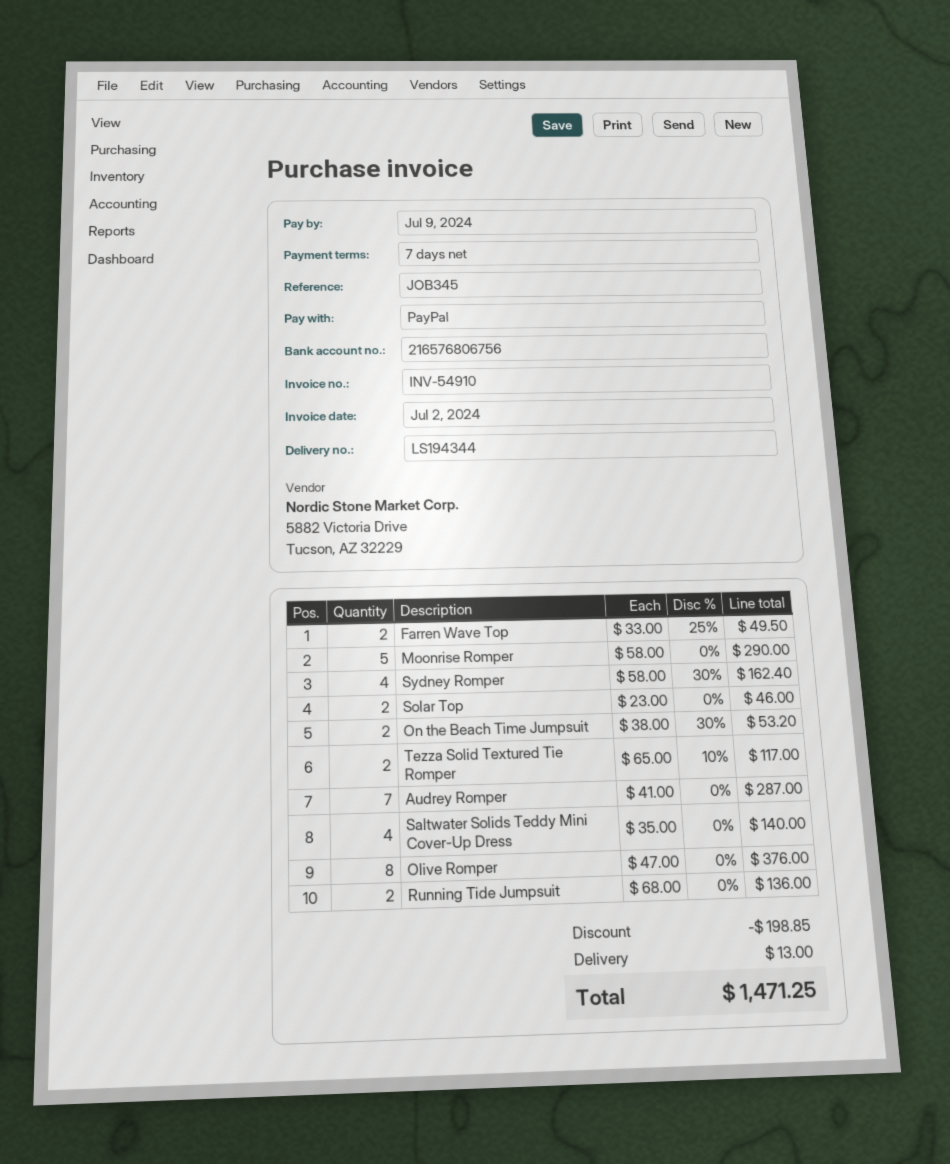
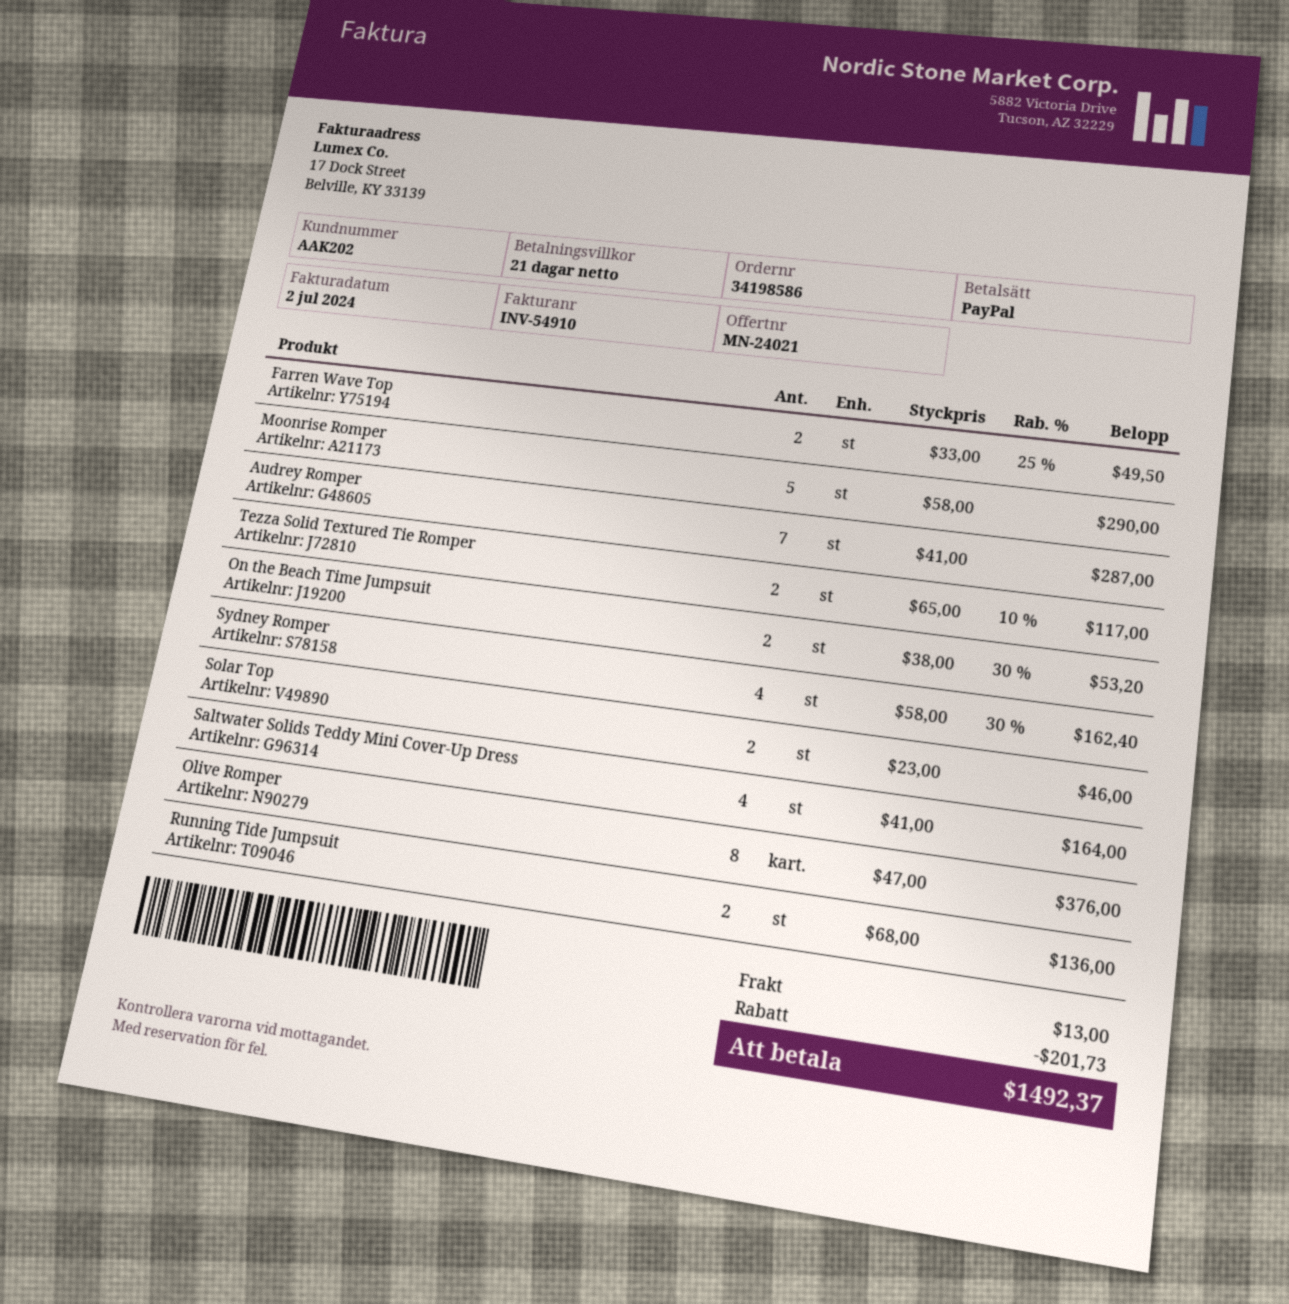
payment terms: 7 days -> 21 days
Saltwater Solids Teddy Mini Cover-Up Dress: 4 x 35.00 = 140.00 -> 4 x 41.00 = 164.00
discount: 198.85 -> 201.73
total: 1471.25 -> 1492.37

